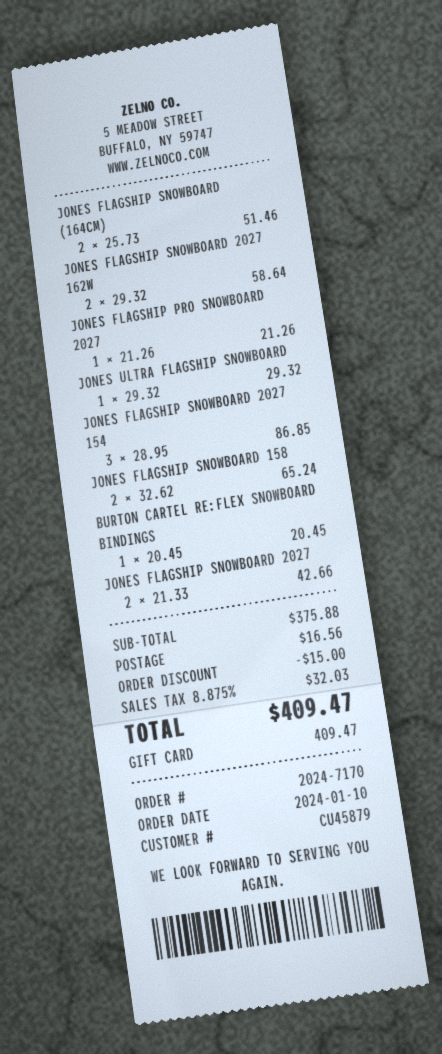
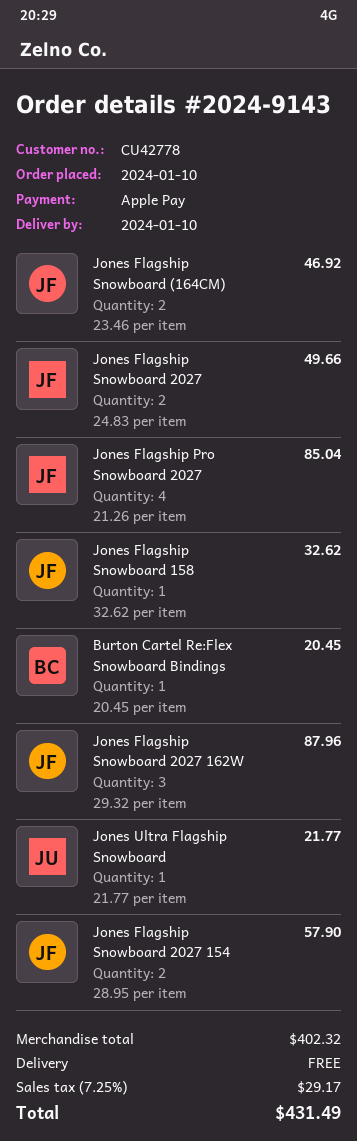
order number: 2024-7170 -> 2024-9143
customer number: CU45879 -> CU42778
payment method: gift card -> Apple Pay
JONES FLAGSHIP SNOWBOARD (164CM): 2 x 25.73 = 51.46 -> 2 x 23.46 = 46.92
JONES FLAGSHIP SNOWBOARD 2027 162W: 2 x 29.32 = 58.64 -> 3 x 29.32 = 87.96
JONES FLAGSHIP PRO SNOWBOARD 2027: 1 x 21.26 = 21.26 -> 4 x 21.26 = 85.04
JONES ULTRA FLAGSHIP SNOWBOARD: 1 x 29.32 = 29.32 -> 1 x 21.77 = 21.77
JONES FLAGSHIP SNOWBOARD 2027 154: 3 x 28.95 = 86.85 -> 2 x 28.95 = 57.90
JONES FLAGSHIP SNOWBOARD 158: 2 x 32.62 = 65.24 -> 1 x 32.62 = 32.62
JONES FLAGSHIP SNOWBOARD 2027: 2 x 21.33 = 42.66 -> 2 x 24.83 = 49.66
subtotal: 375.88 -> 402.32
discount: 15.00 -> none
shipping: 16.56 -> 0.00
tax: 8.875% = 32.03 -> 7.25% = 29.17
total: 409.47 -> 431.49

